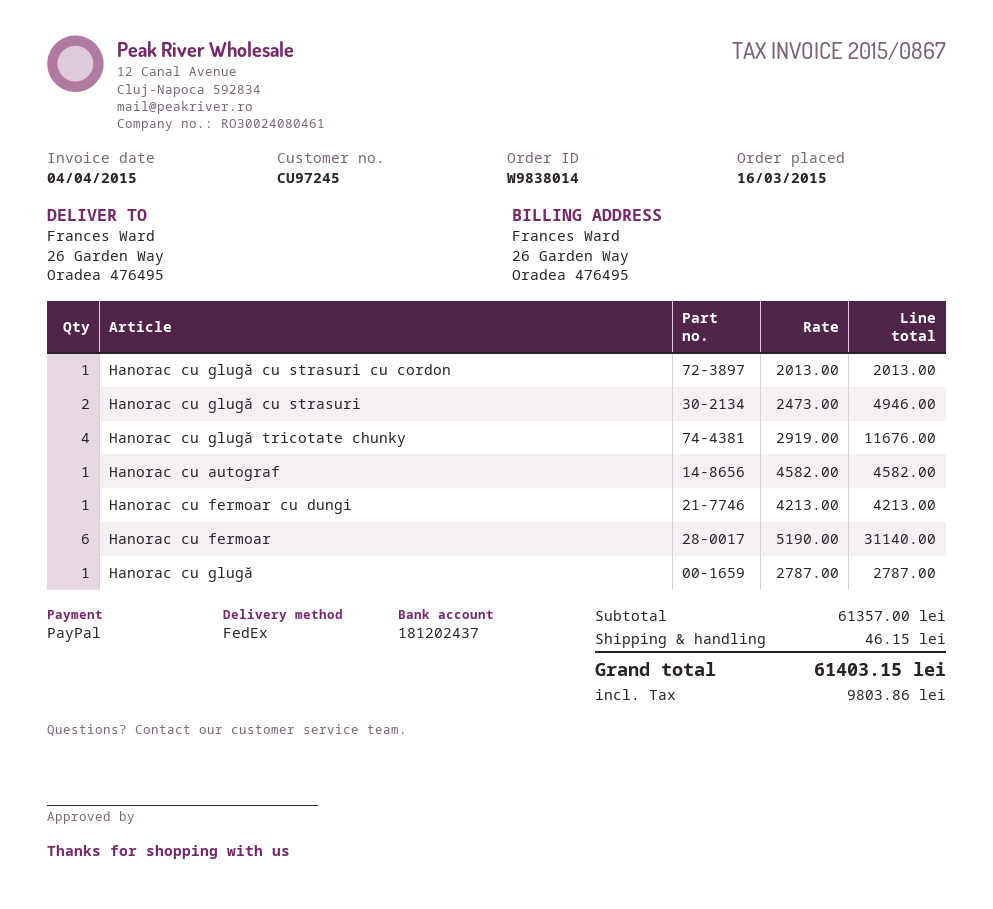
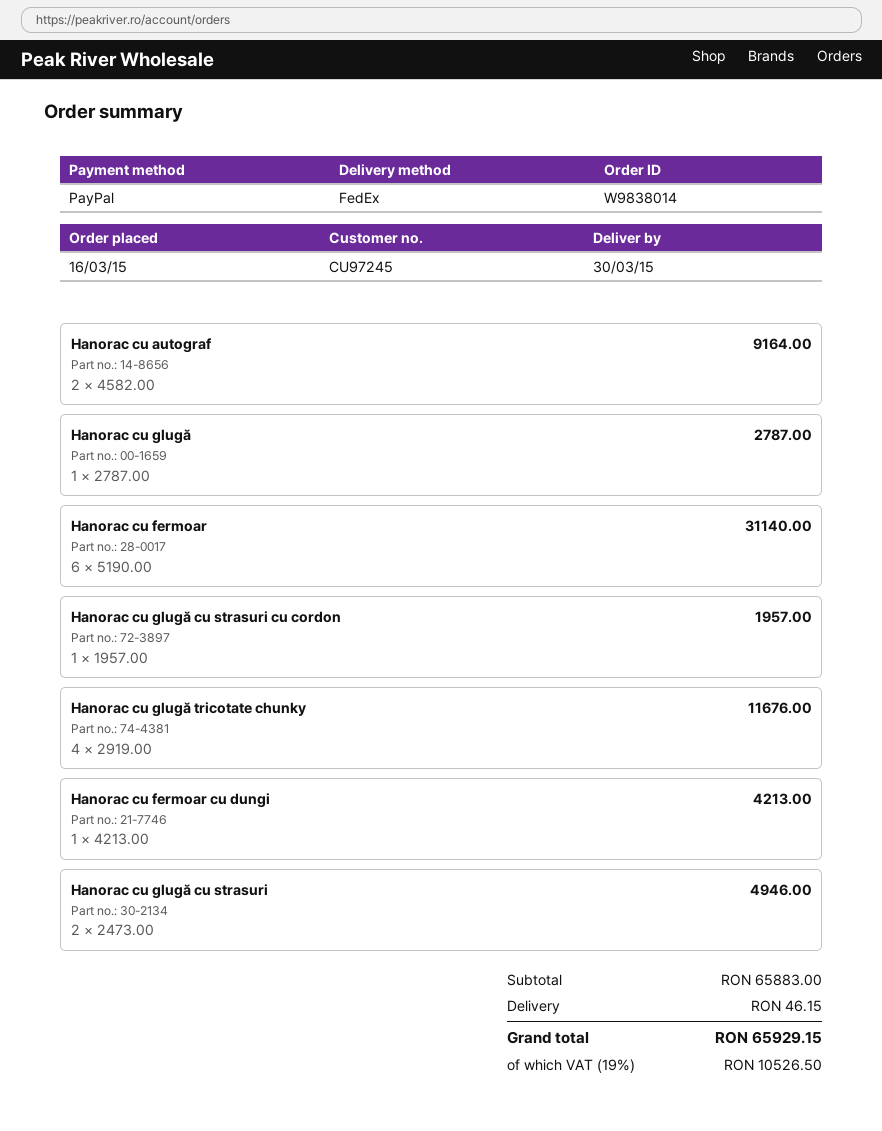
Hanorac cu glugă cu strasuri cu cordon: 1 x 2013.00 = 2013.00 -> 1 x 1957.00 = 1957.00
Hanorac cu autograf: 1 x 4582.00 = 4582.00 -> 2 x 4582.00 = 9164.00
subtotal: 61357.00 -> 65883.00
tax: 9803.86 -> 10526.50
total: 61403.15 -> 65929.15

